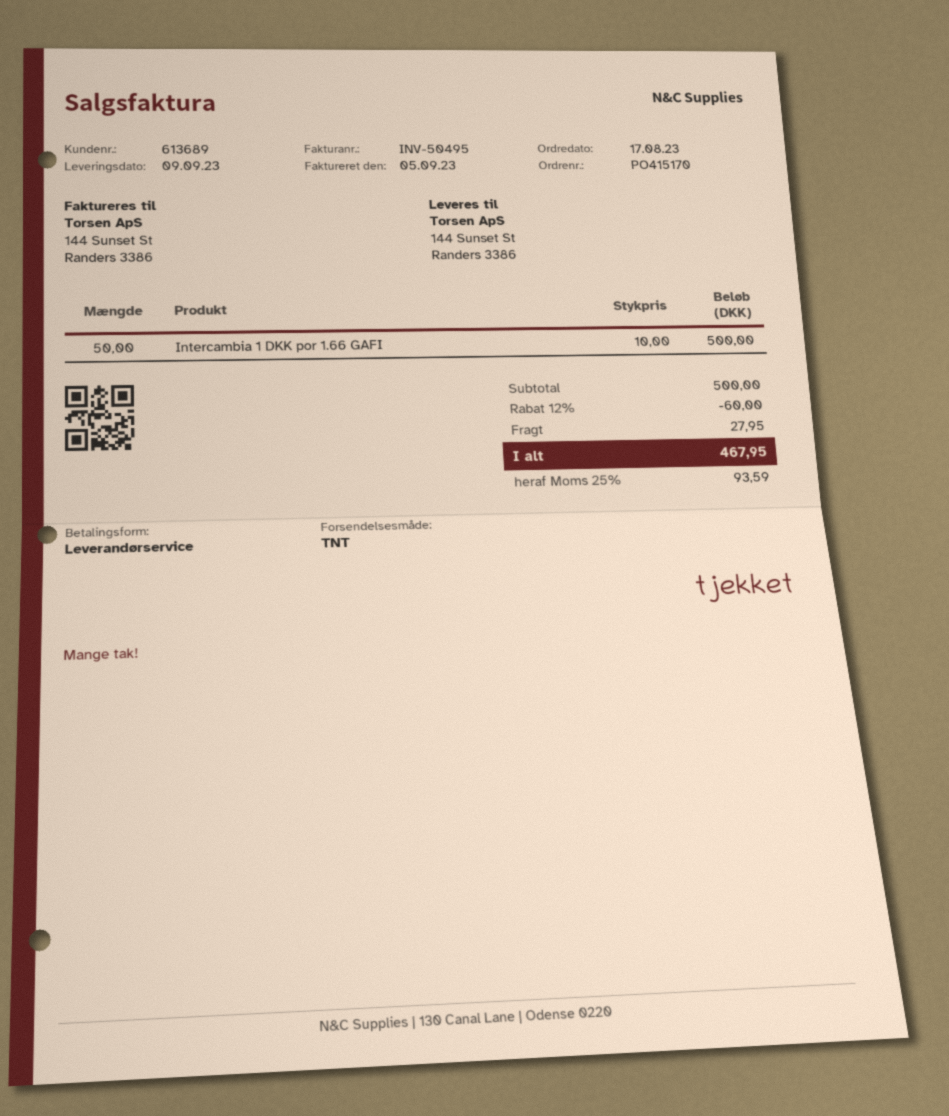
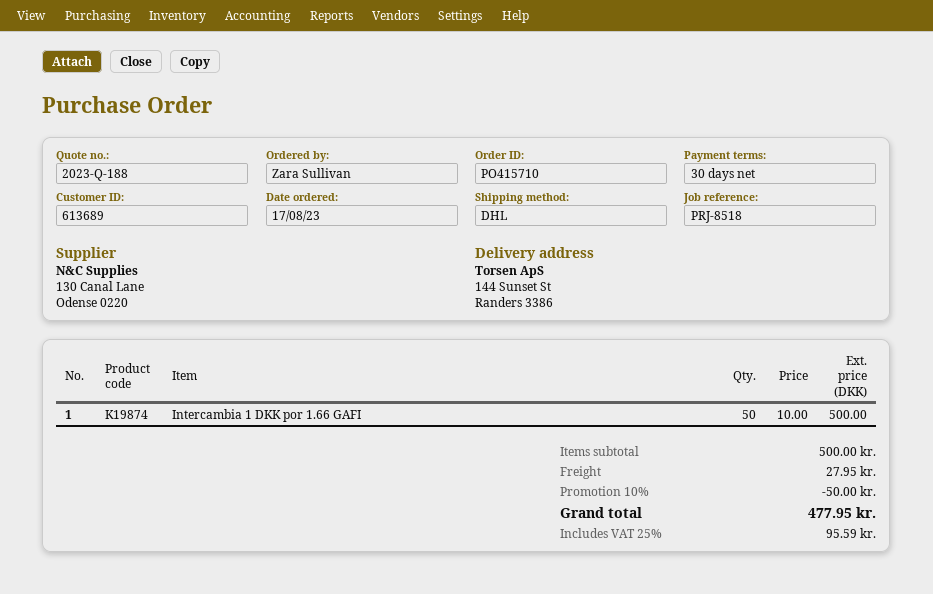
order number: PO415170 -> PO415710
shipping method: TNT -> DHL
discount: 12% = 60.00 -> 10% = 50.00
tax: 25% = 93.59 -> 25% = 95.59
total: 467.95 -> 477.95

